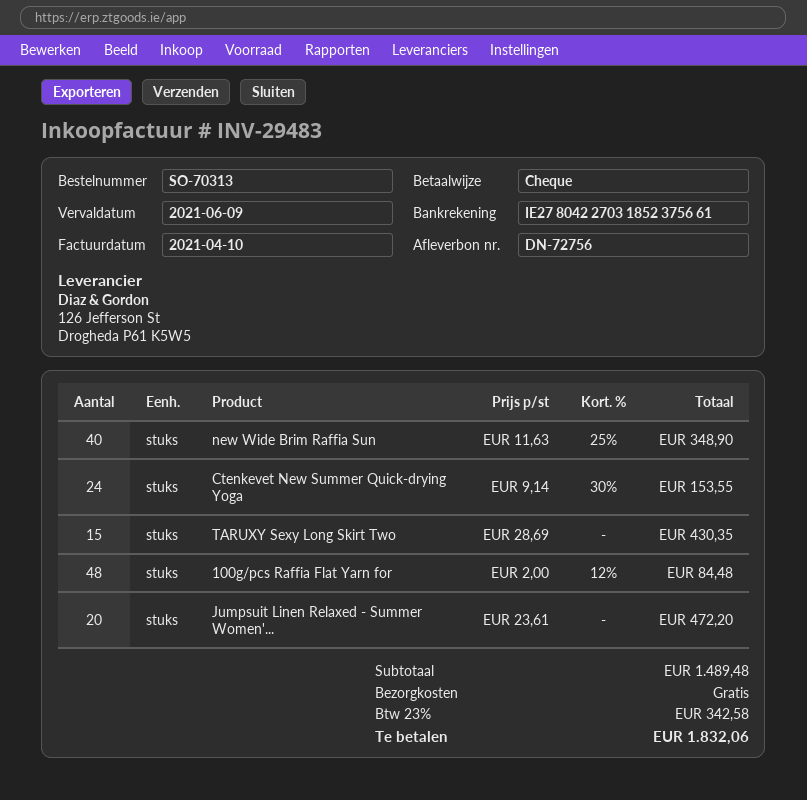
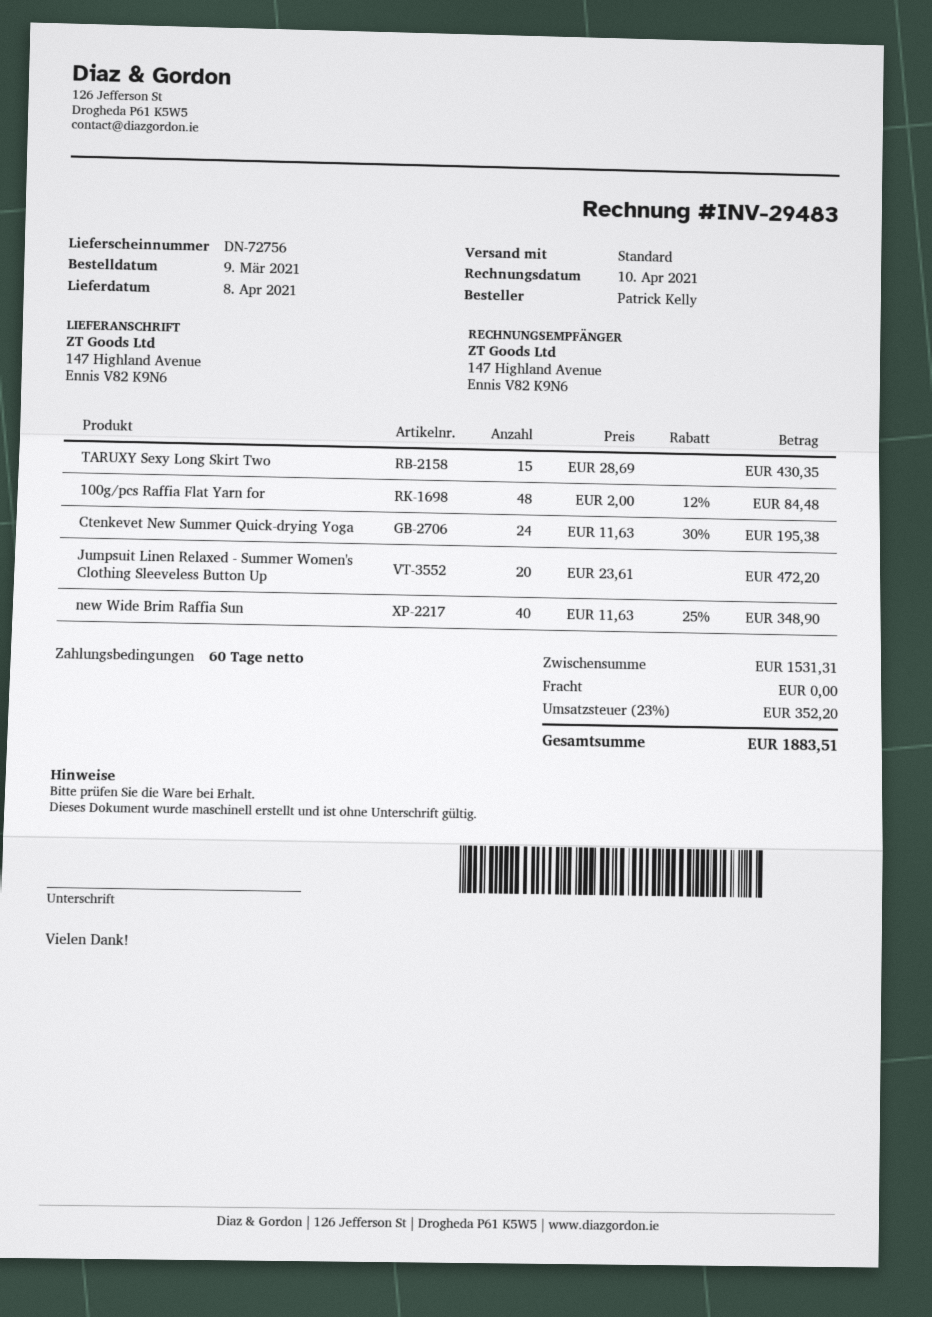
Ctenkevet New Summer Quick-drying Yoga: 24 x 9.14 - 30% = 153.55 -> 24 x 11.63 - 30% = 195.38
subtotal: 1489.48 -> 1531.31
tax: 23% = 342.58 -> 23% = 352.20
total: 1832.06 -> 1883.51

